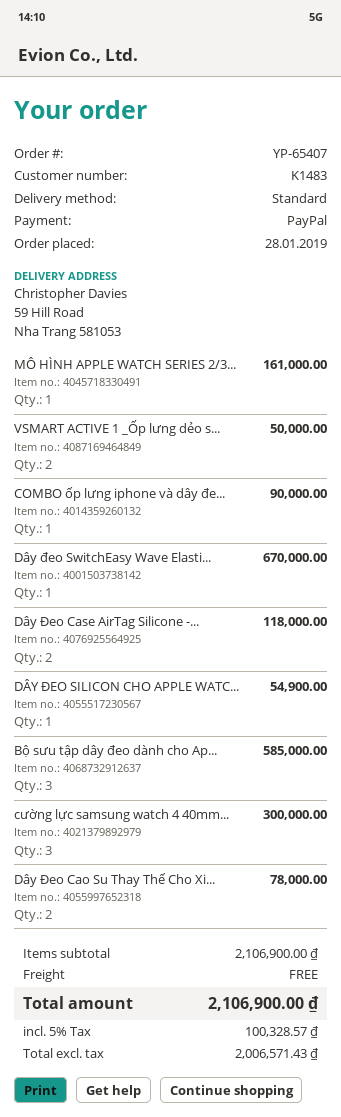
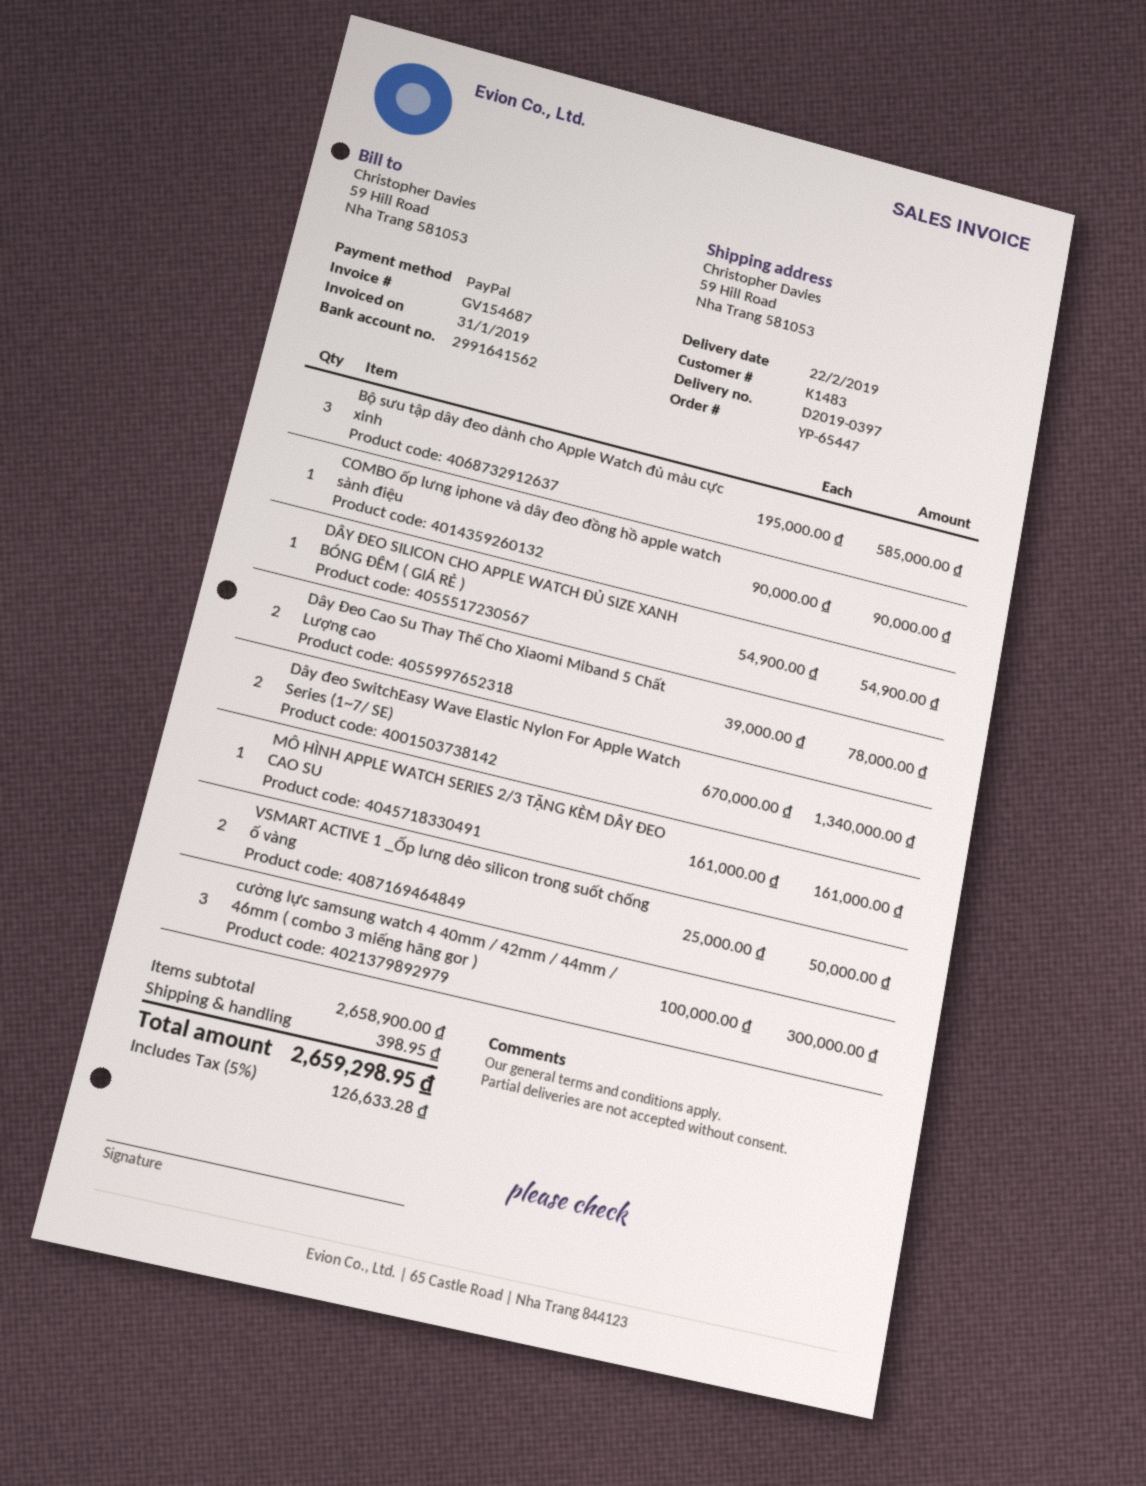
order number: YP-65407 -> YP-65447
Dây đeo SwitchEasy Wave Elasti...: 1 for 670000.00 -> 2 for 1340000.00
Dây Đeo Case AirTag Silicone -...: 2 for 118000.00 -> none
subtotal: 2106900.00 -> 2658900.00
shipping: 0.00 -> 398.95
tax: 5% = 100328.57 -> 5% = 126633.28
total: 2106900.00 -> 2659298.95

